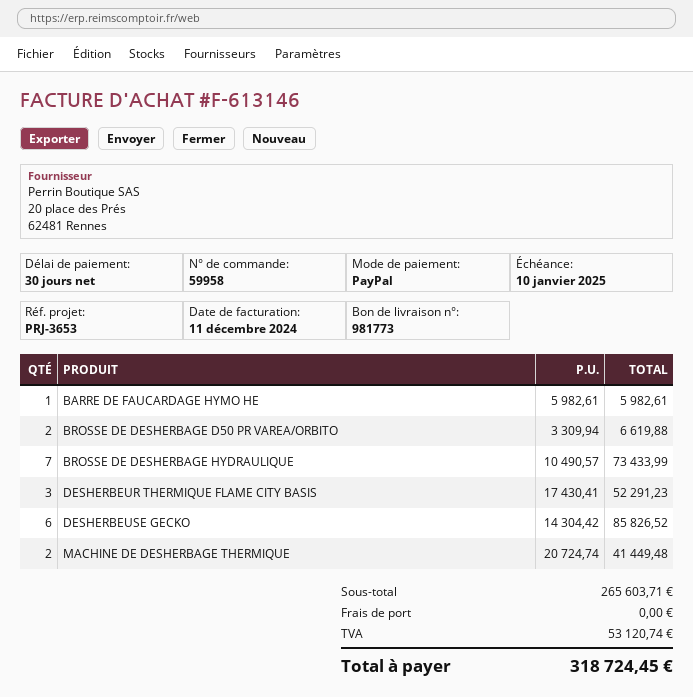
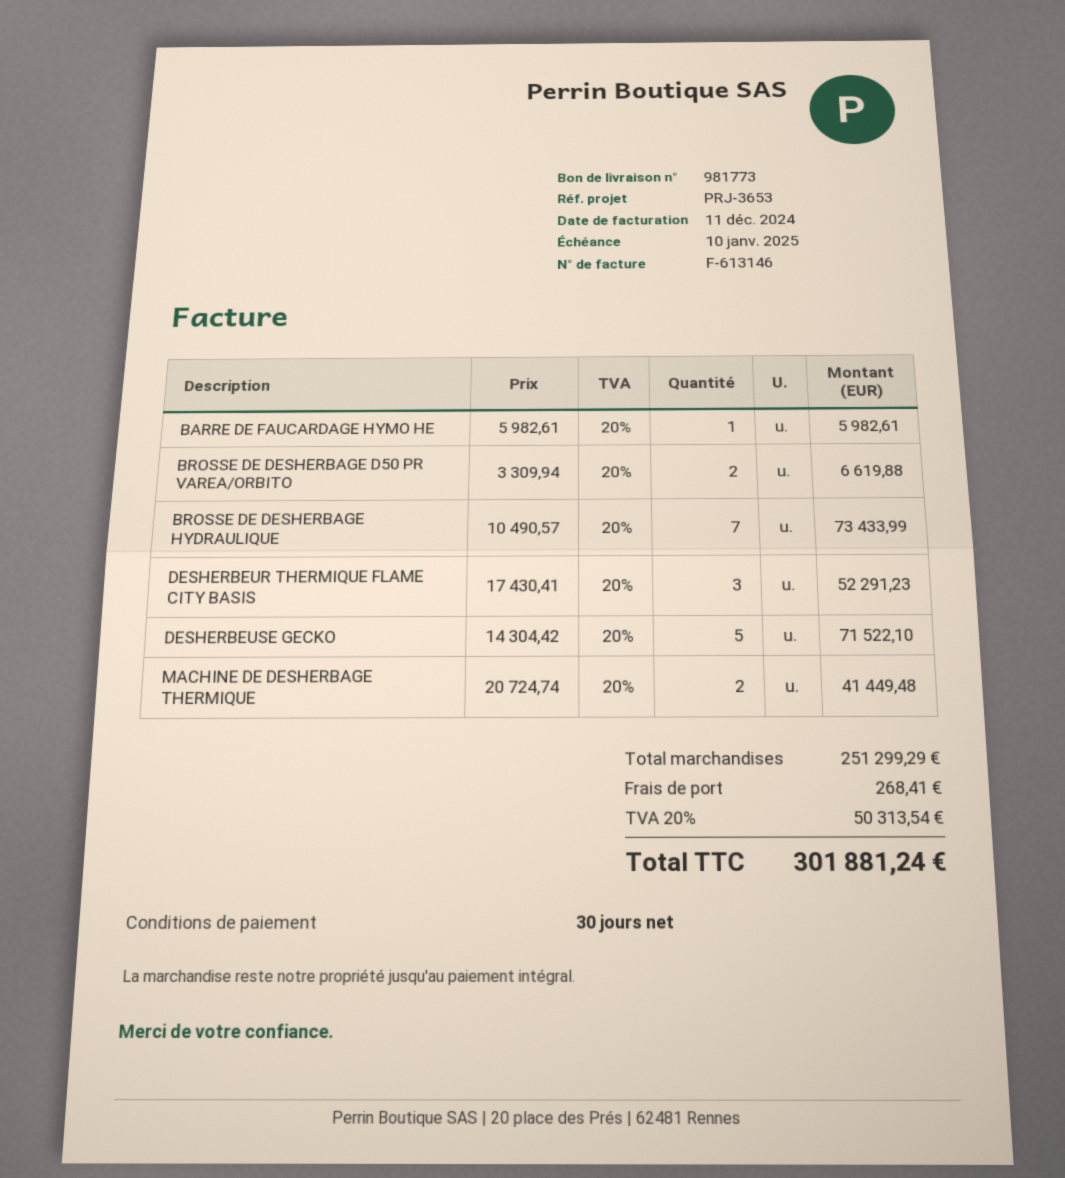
DESHERBEUSE GECKO: 6 x 14304.42 = 85826.52 -> 5 x 14304.42 = 71522.10
subtotal: 265603.71 -> 251299.29
shipping: 0.00 -> 268.41
tax: 53120.74 -> 50313.54
total: 318724.45 -> 301881.24

